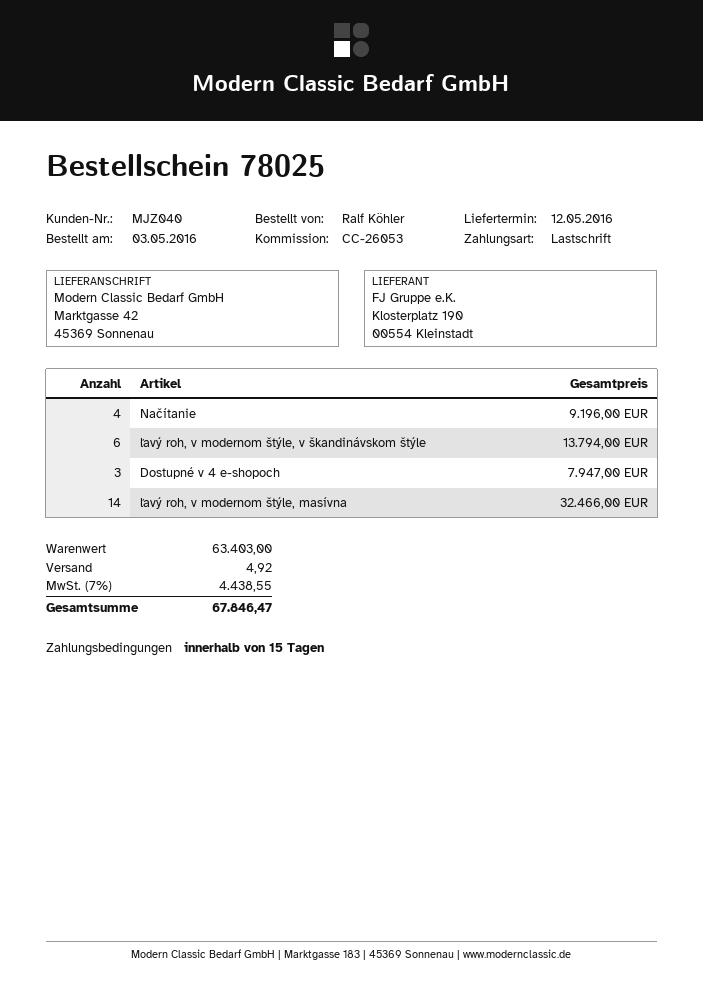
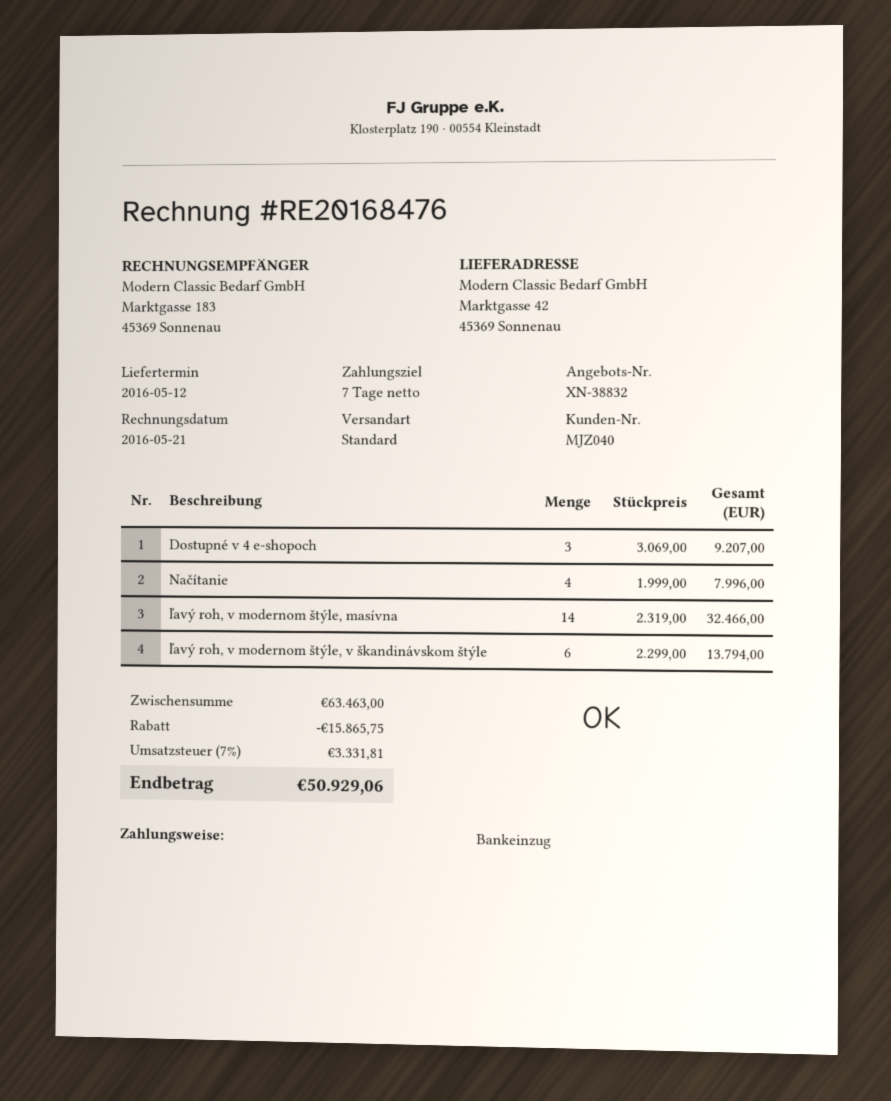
payment terms: 15 days -> 7 days
Načítanie: 4 for 9196.00 -> 4 for 7996.00
Dostupné v 4 e-shopoch: 3 for 7947.00 -> 3 for 9207.00
subtotal: 63403.00 -> 63463.00
discount: none -> 15865.75
shipping: 4.92 -> none
tax: 7% = 4438.55 -> 7% = 3331.81
total: 67846.47 -> 50929.06

